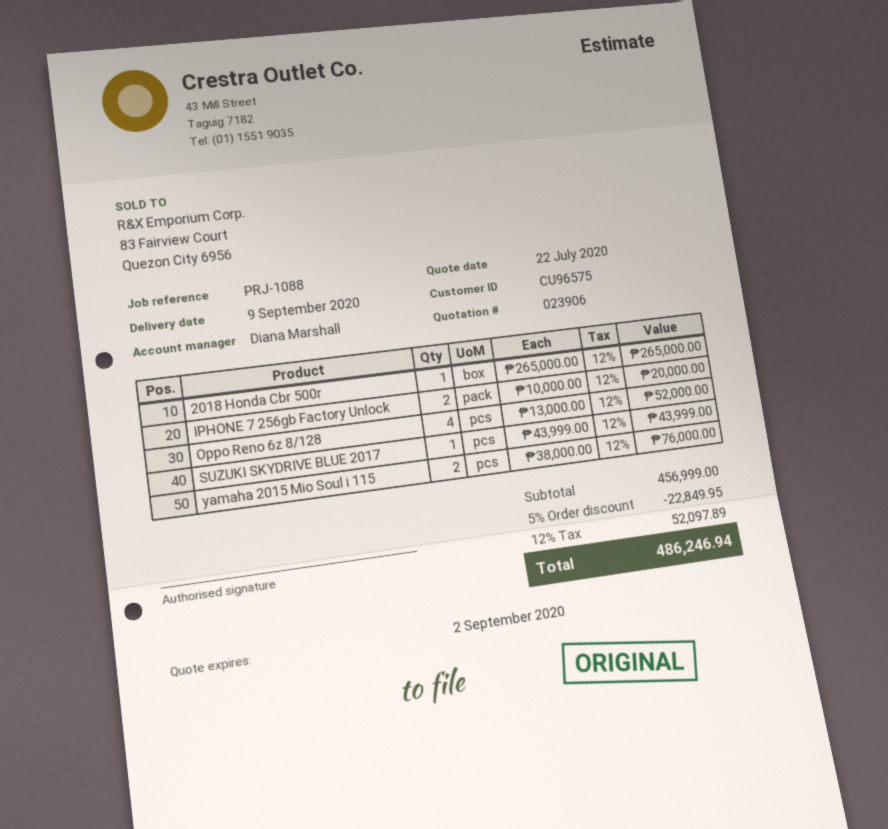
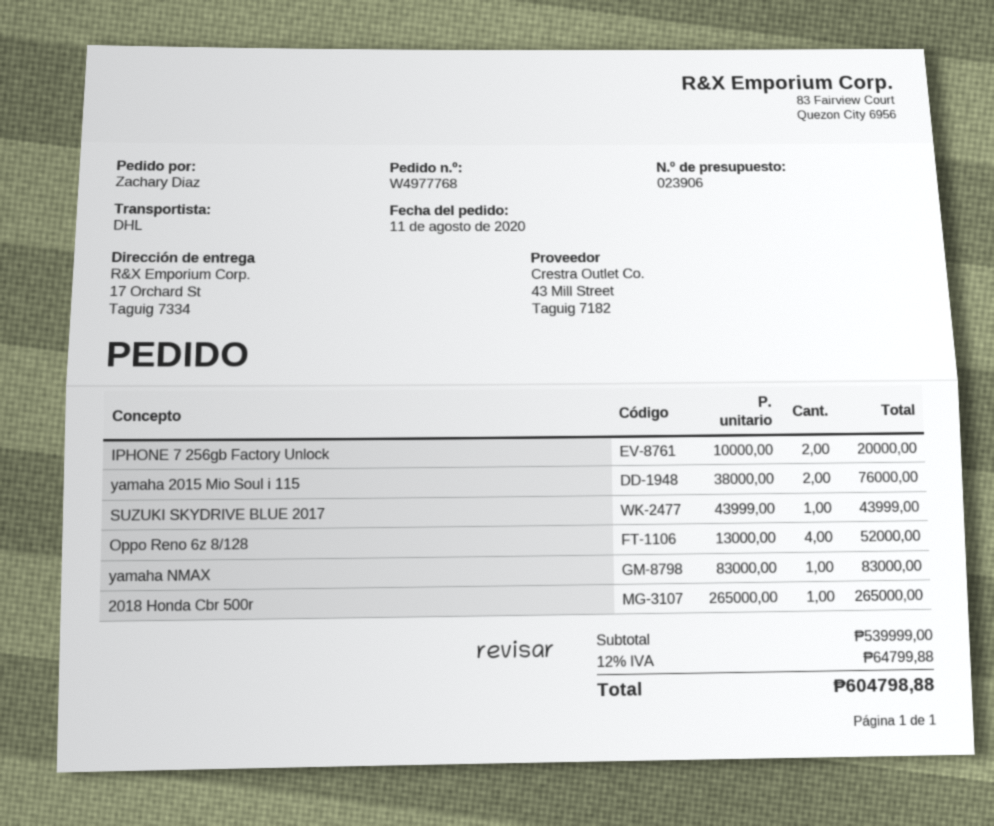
yamaha NMAX: none -> 1 x 83000.00 = 83000.00
subtotal: 456999.00 -> 539999.00
discount: 5% = 22849.95 -> none
tax: 12% = 52097.89 -> 12% = 64799.88
total: 486246.94 -> 604798.88

